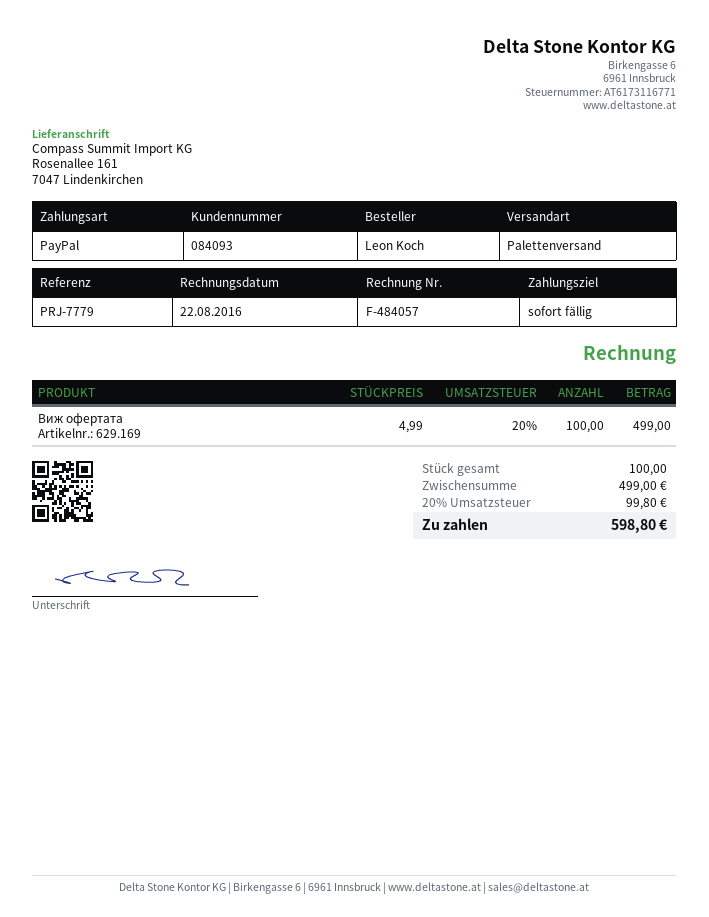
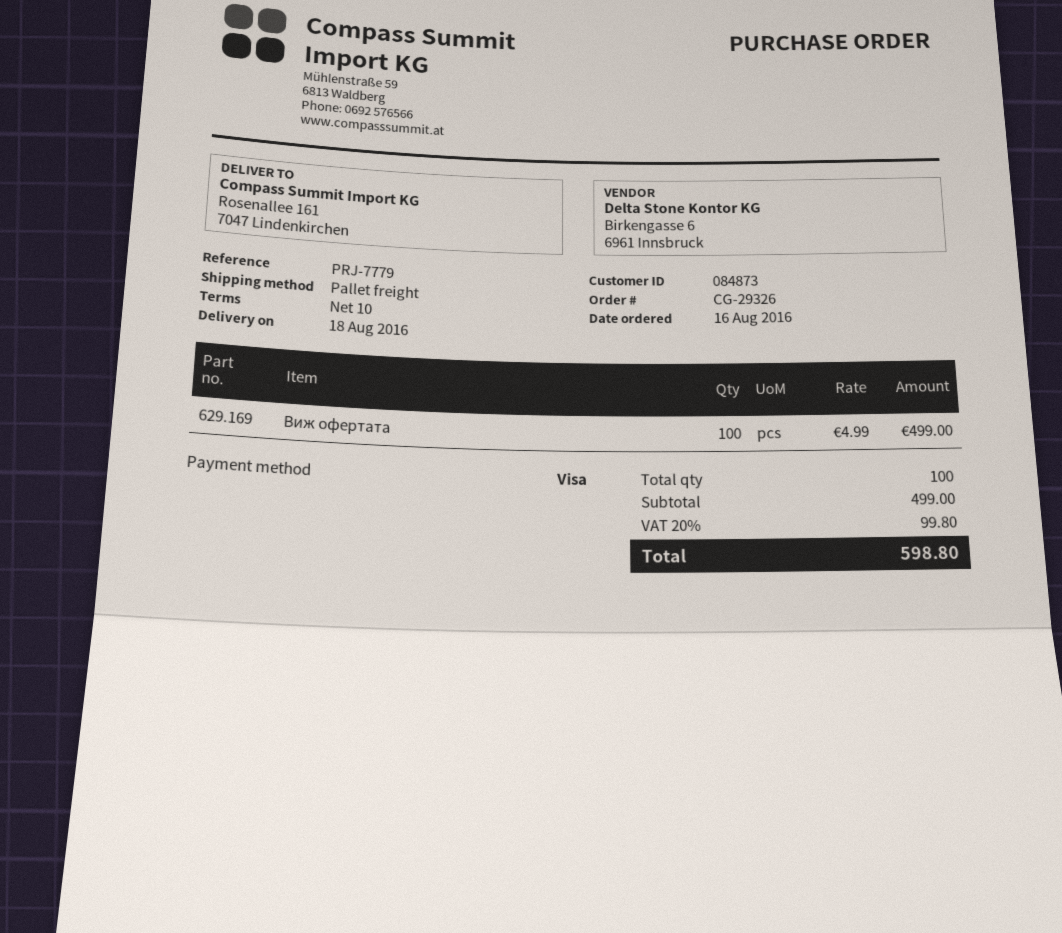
payment terms: on receipt -> 10 days
customer number: 084093 -> 084873
payment method: PayPal -> Visa

